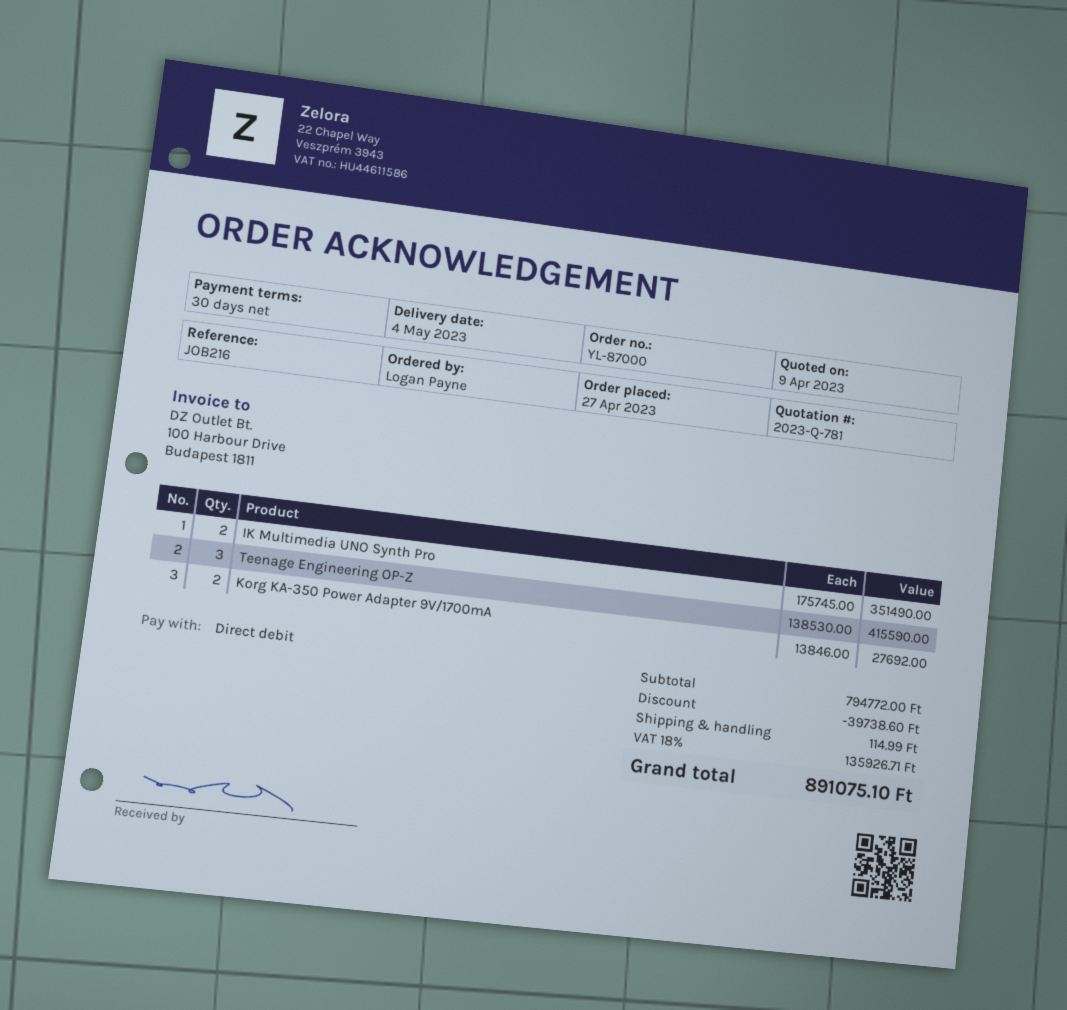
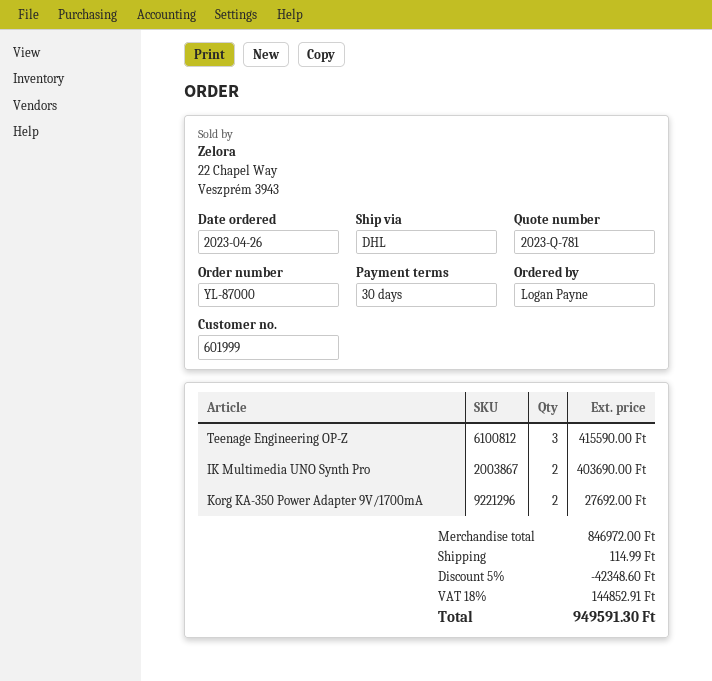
order date: 2023-04-27 -> 2023-04-26
IK Multimedia UNO Synth Pro: 2 for 351490.00 -> 2 for 403690.00
subtotal: 794772.00 -> 846972.00
discount: 39738.60 -> 42348.60
tax: 18% = 135926.71 -> 18% = 144852.91
total: 891075.10 -> 949591.30

